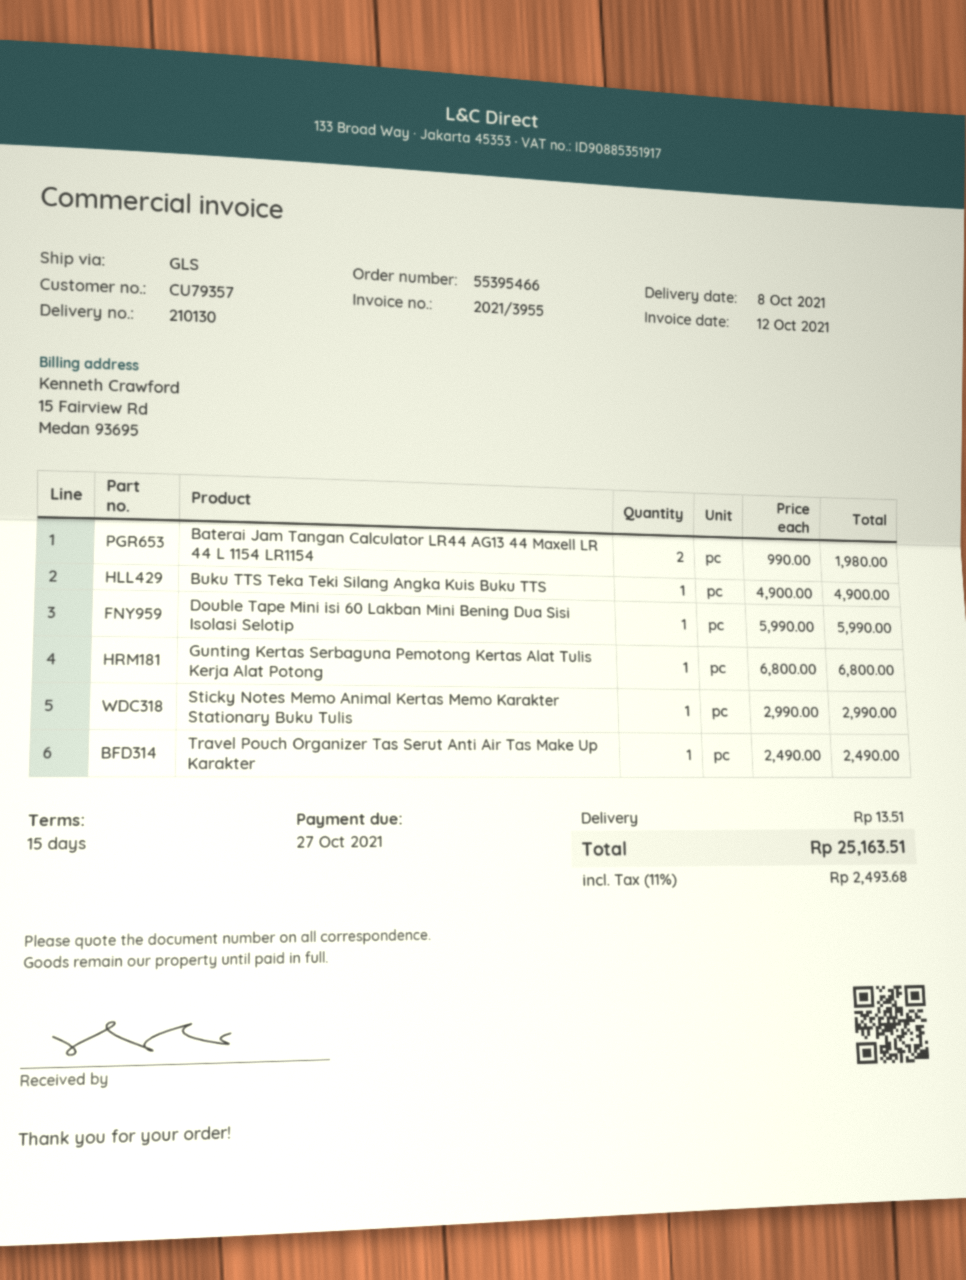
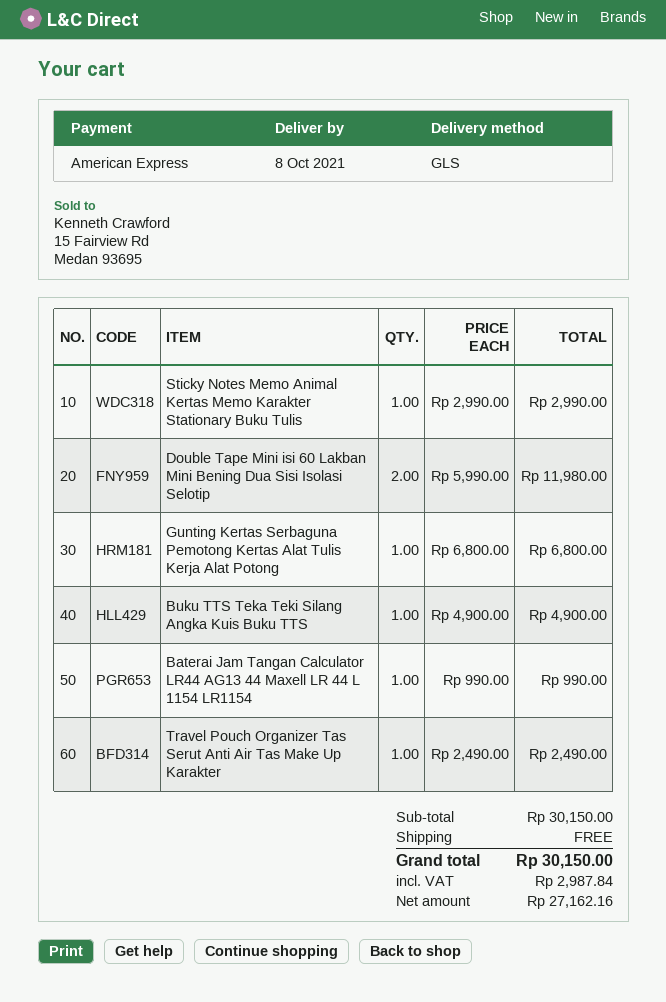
Baterai Jam Tangan Calculator LR44 AG13 44 Maxell LR 44 L 1154 LR1154: 2 x 990.00 = 1980.00 -> 1 x 990.00 = 990.00
Double Tape Mini isi 60 Lakban Mini Bening Dua Sisi Isolasi Selotip: 1 x 5990.00 = 5990.00 -> 2 x 5990.00 = 11980.00
shipping: 13.51 -> 0.00
tax: 2493.68 -> 2987.84
total: 25163.51 -> 30150.00

